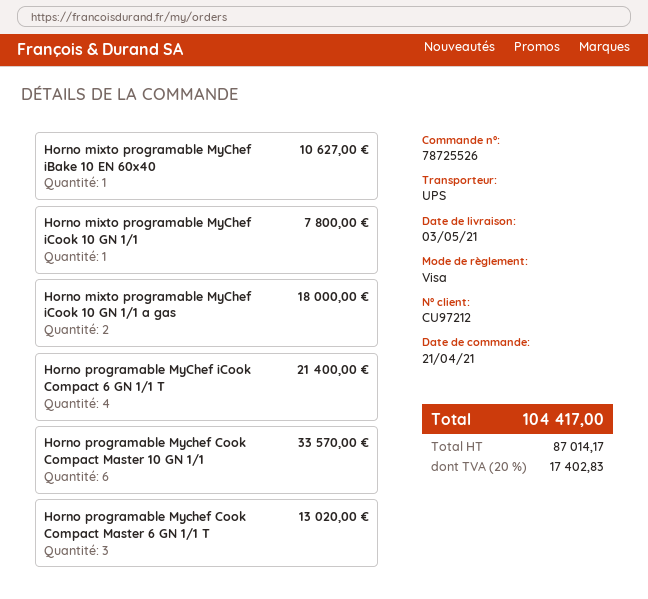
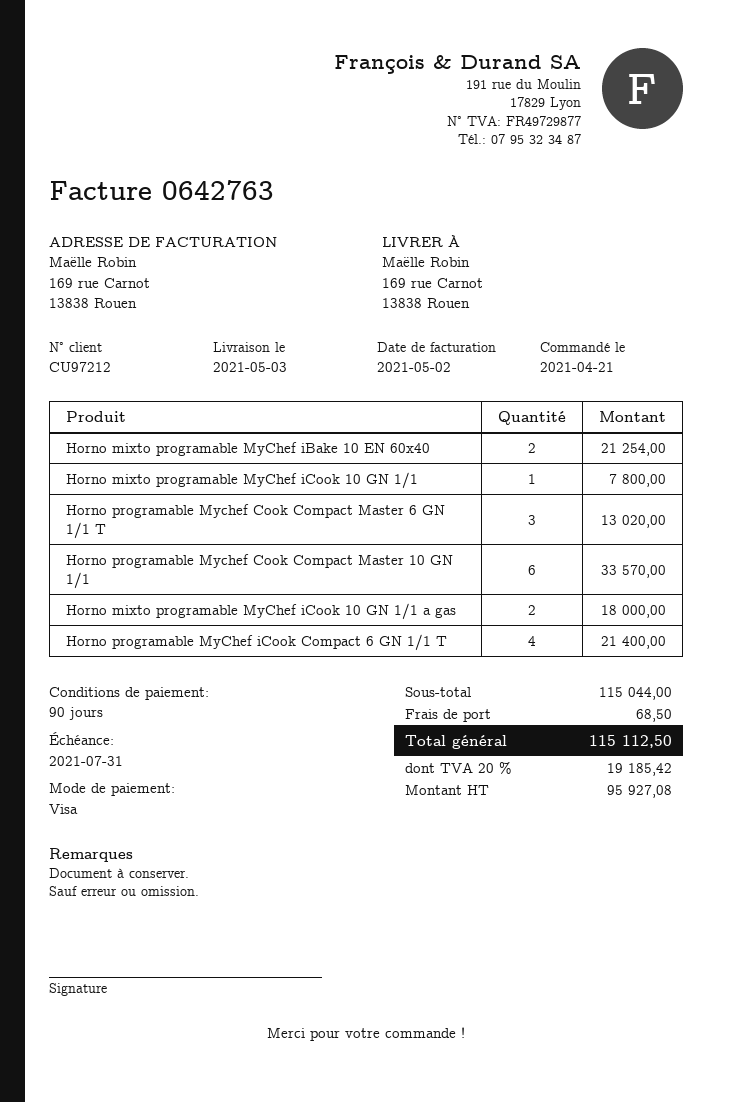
Horno mixto programable MyChef iBake 10 EN 60x40: 1 for 10627.00 -> 2 for 21254.00
shipping: none -> 68.50
net: 87014.17 -> 95927.08
tax: 20% = 17402.83 -> 20% = 19185.42
total: 104417.00 -> 115112.50

